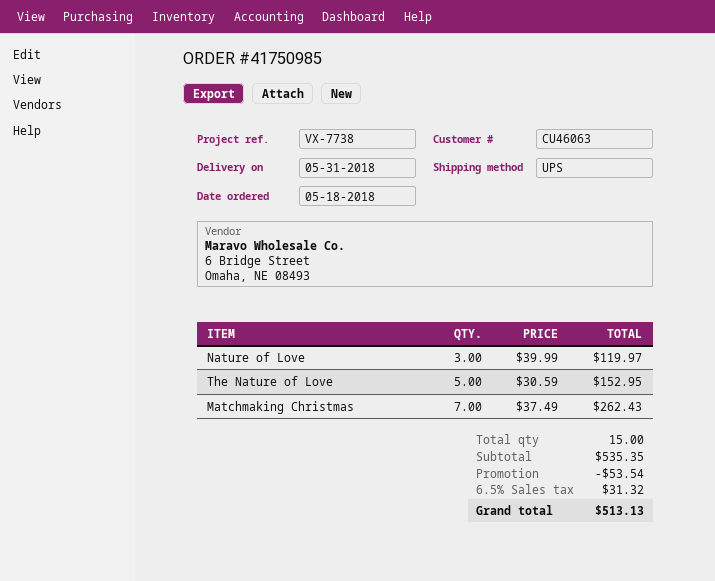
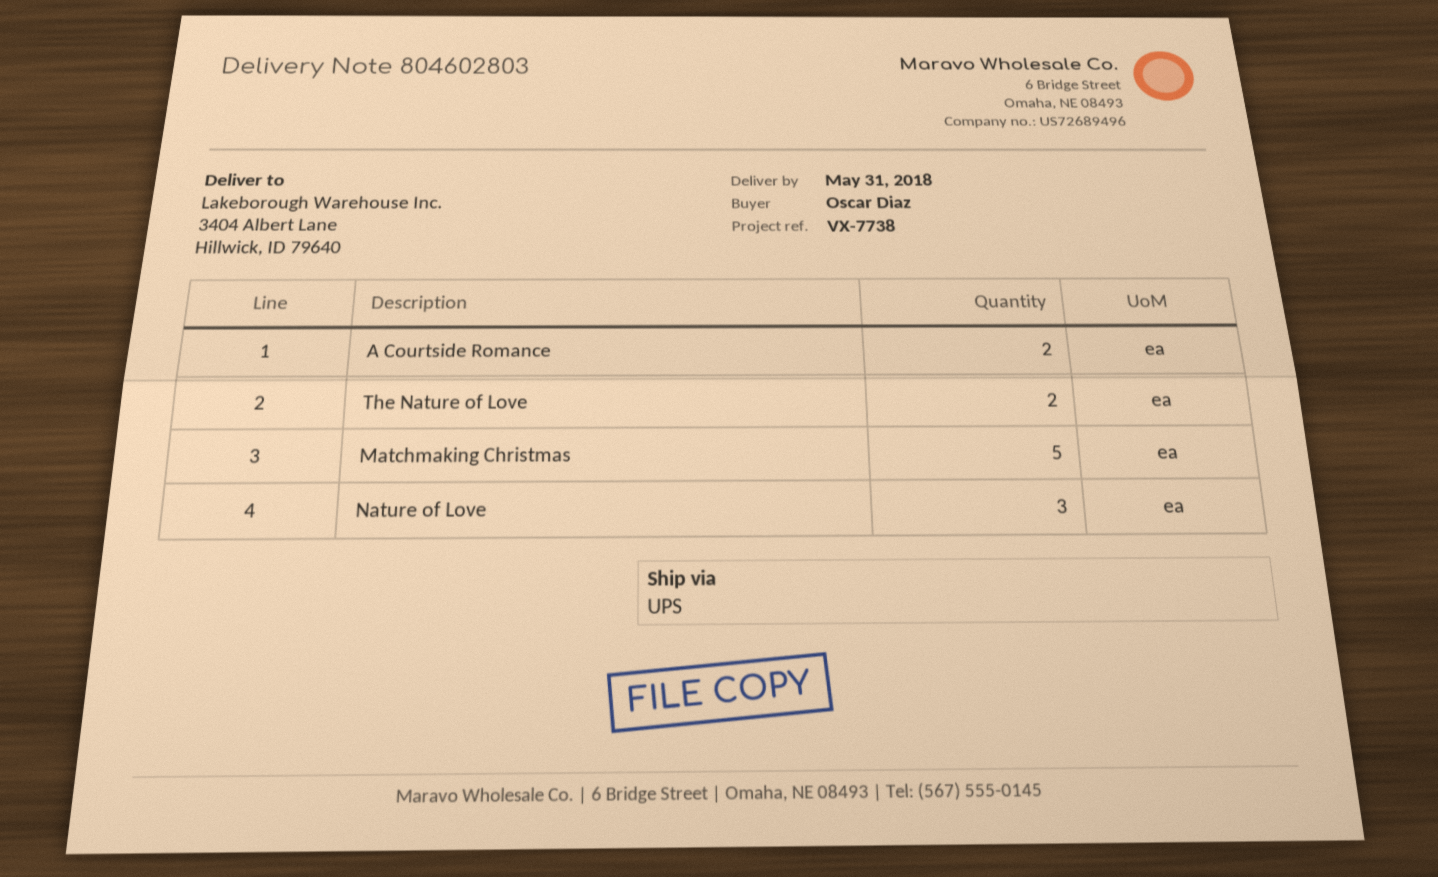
The Nature of Love: 5 -> 2
Matchmaking Christmas: 7 -> 5
A Courtside Romance: none -> 2

